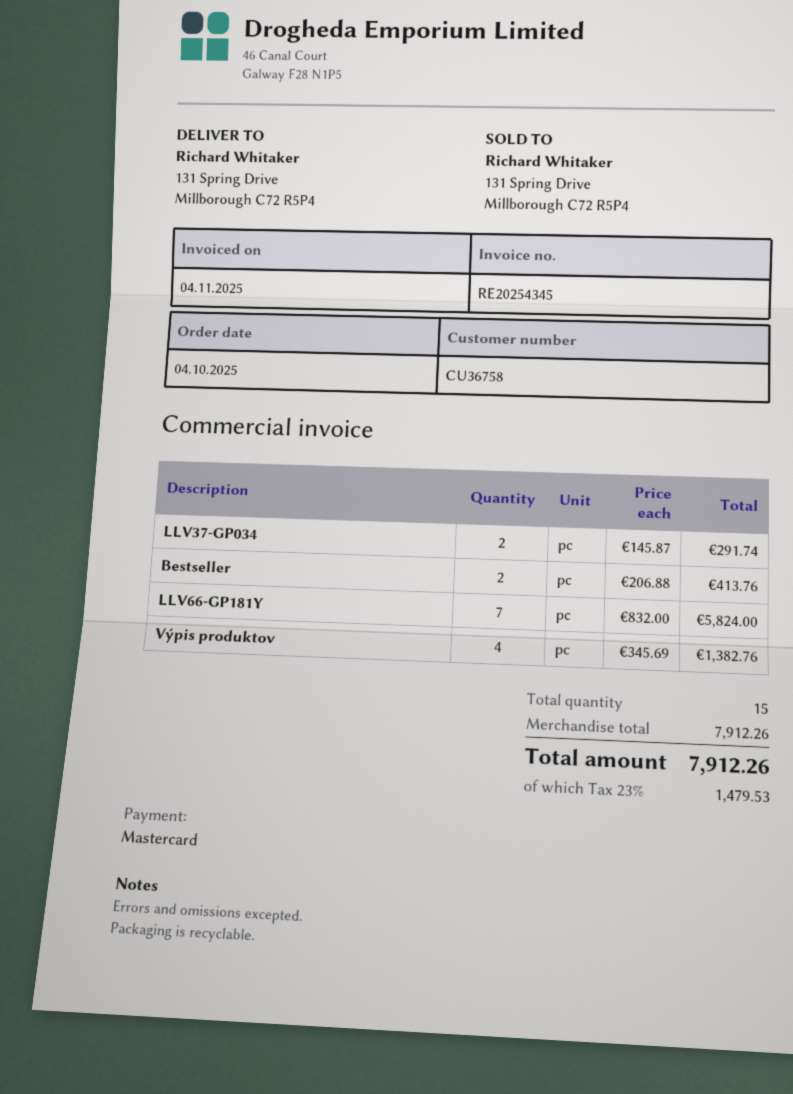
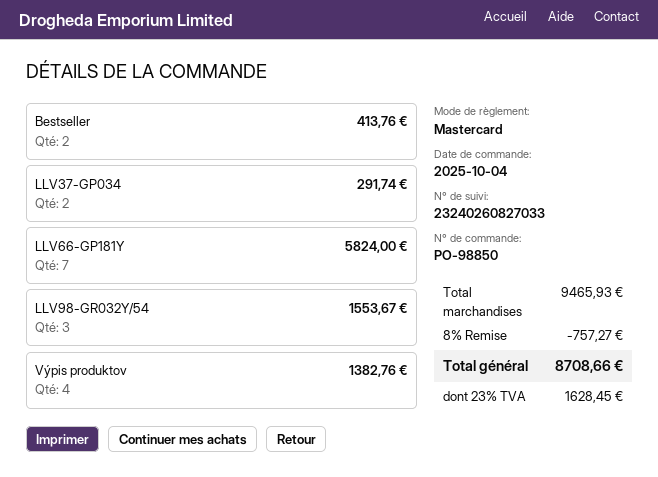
LLV98-GR032Y/54: none -> 3 for 1553.67
subtotal: 7912.26 -> 9465.93
discount: none -> 8% = 757.27
tax: 23% = 1479.53 -> 23% = 1628.45
total: 7912.26 -> 8708.66

